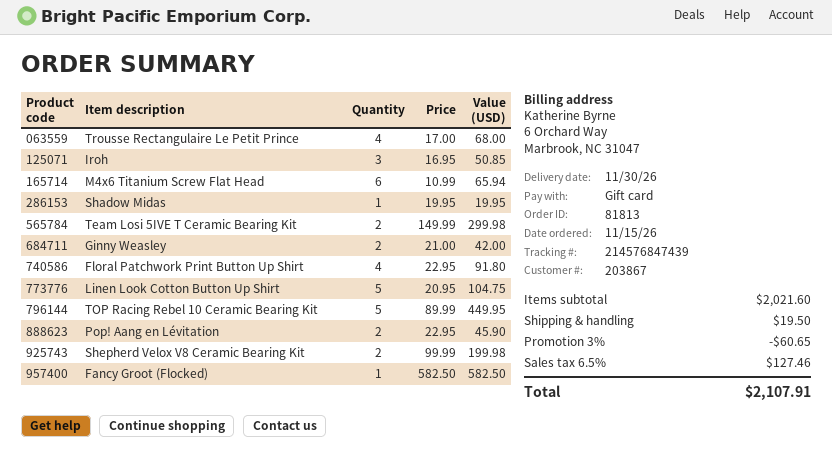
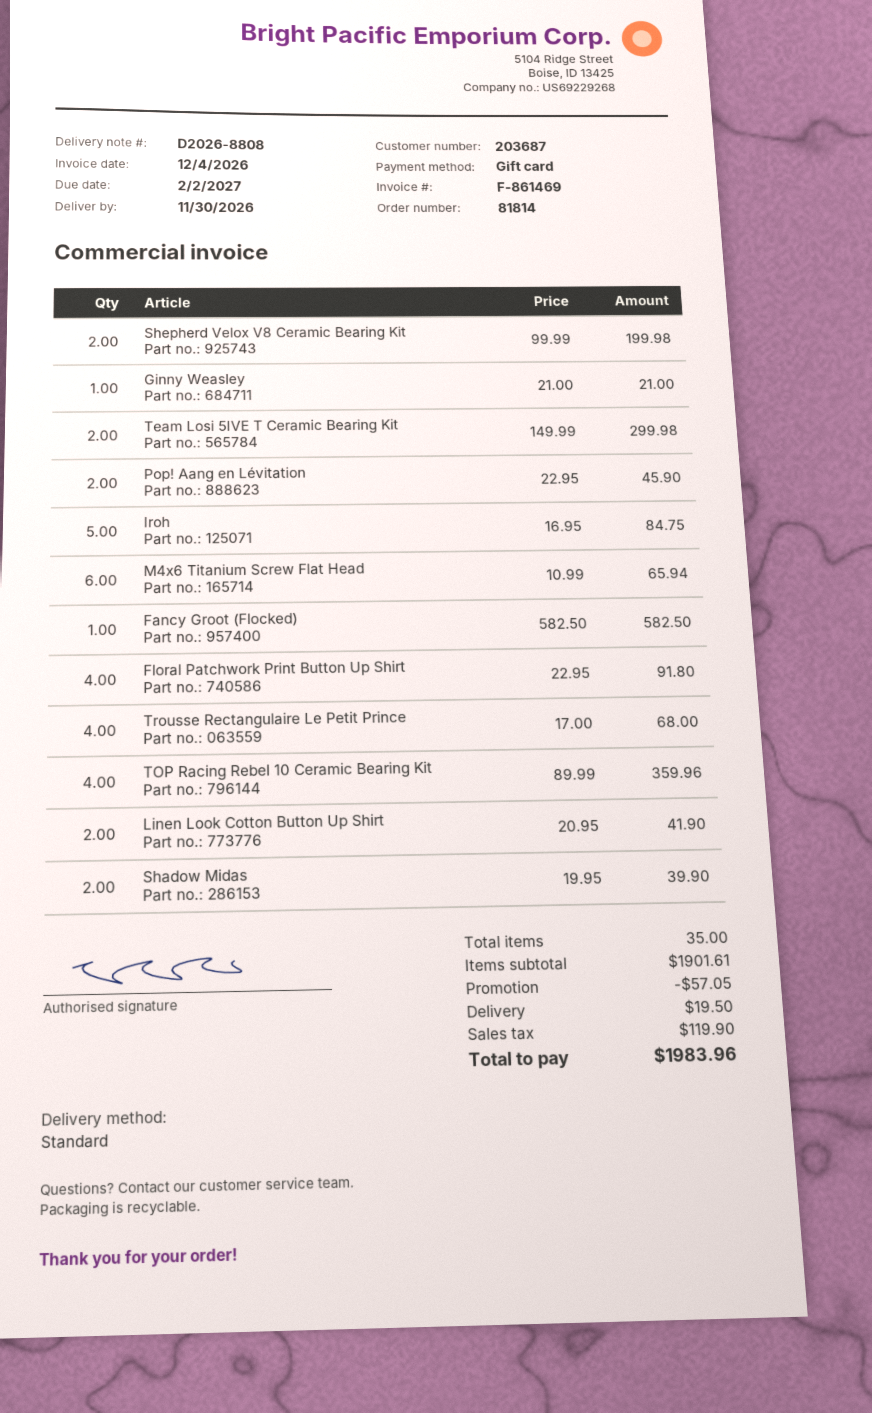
order number: 81813 -> 81814
customer number: 203867 -> 203687
Iroh: 3 x 16.95 = 50.85 -> 5 x 16.95 = 84.75
Shadow Midas: 1 x 19.95 = 19.95 -> 2 x 19.95 = 39.90
Ginny Weasley: 2 x 21.00 = 42.00 -> 1 x 21.00 = 21.00
Linen Look Cotton Button Up Shirt: 5 x 20.95 = 104.75 -> 2 x 20.95 = 41.90
TOP Racing Rebel 10 Ceramic Bearing Kit: 5 x 89.99 = 449.95 -> 4 x 89.99 = 359.96
subtotal: 2021.60 -> 1901.61
discount: 60.65 -> 57.05
tax: 127.46 -> 119.90
total: 2107.91 -> 1983.96

